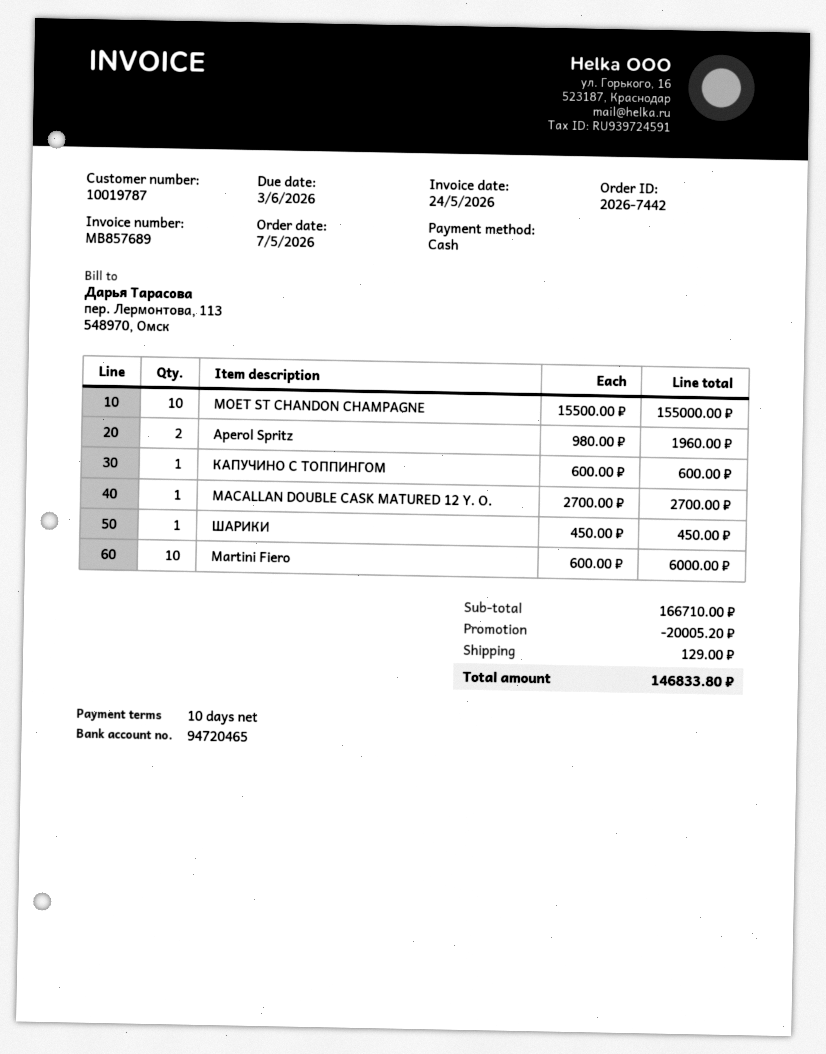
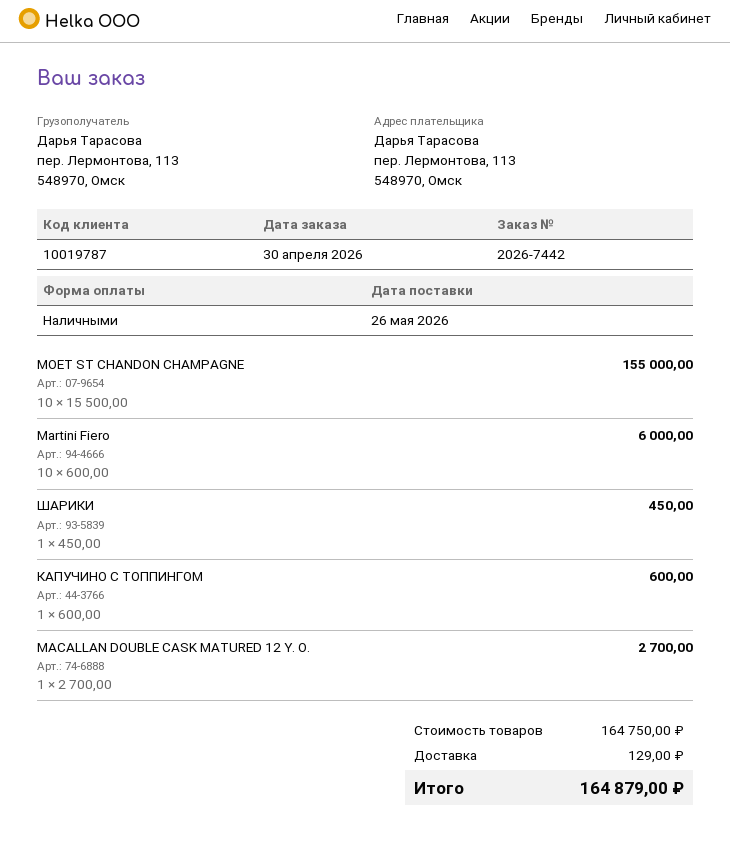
order date: 2026-05-07 -> 2026-04-30
Aperol Spritz: 2 x 980.00 = 1960.00 -> none
subtotal: 166710.00 -> 164750.00
discount: 20005.20 -> none
total: 146833.80 -> 164879.00

